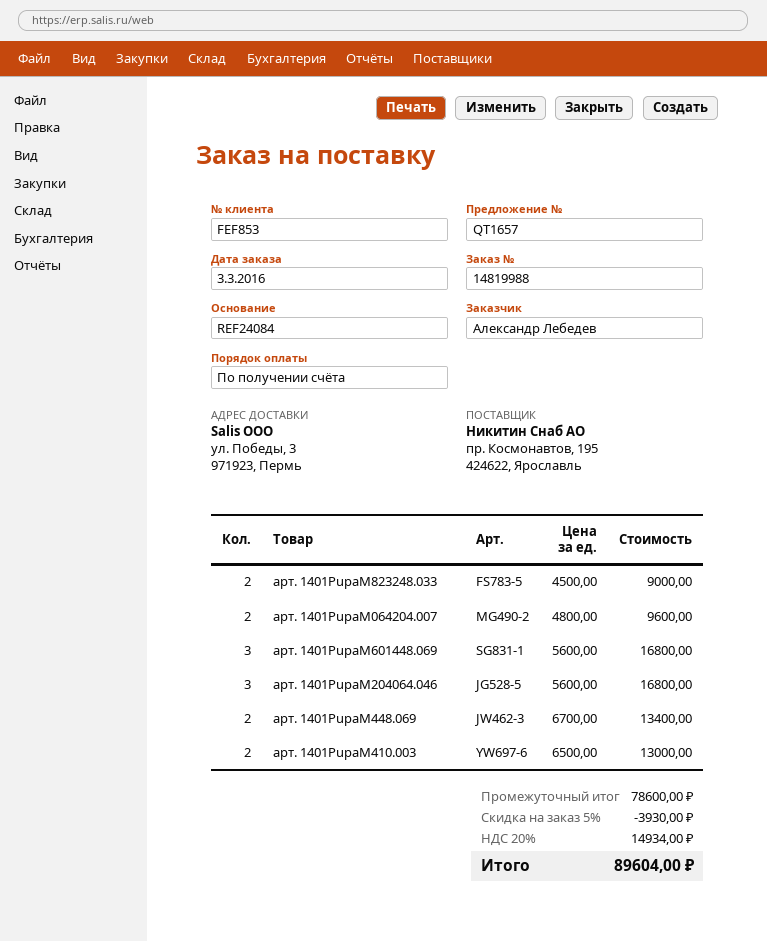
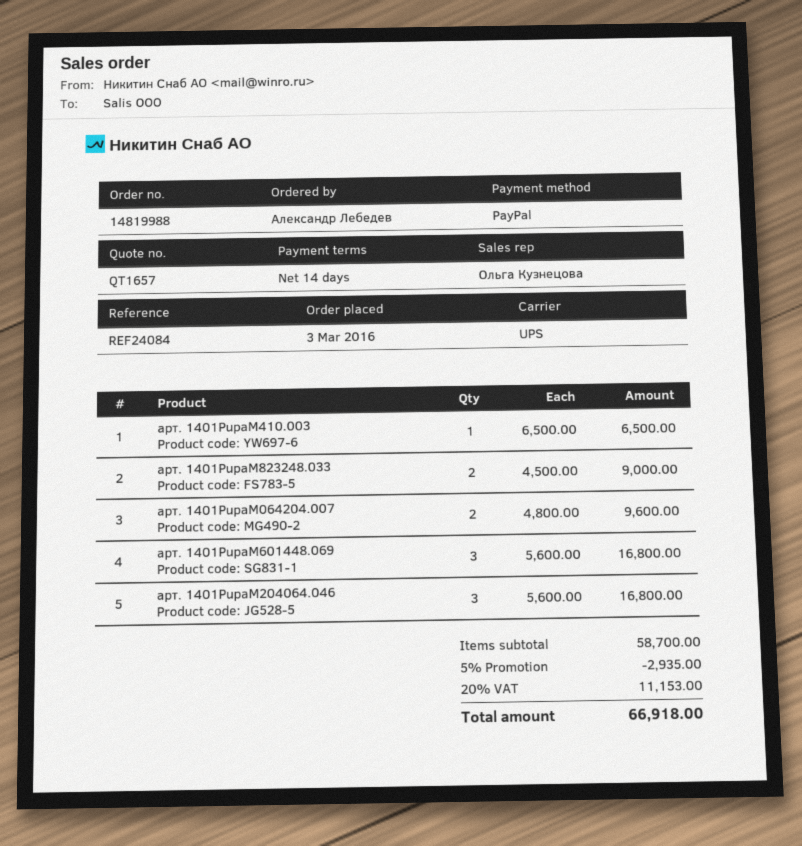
payment terms: on receipt -> 14 days
арт. 1401PupaM448.069: 2 x 6700.00 = 13400.00 -> none
арт. 1401PupaM410.003: 2 x 6500.00 = 13000.00 -> 1 x 6500.00 = 6500.00
subtotal: 78600.00 -> 58700.00
discount: 5% = 3930.00 -> 5% = 2935.00
tax: 20% = 14934.00 -> 20% = 11153.00
total: 89604.00 -> 66918.00

